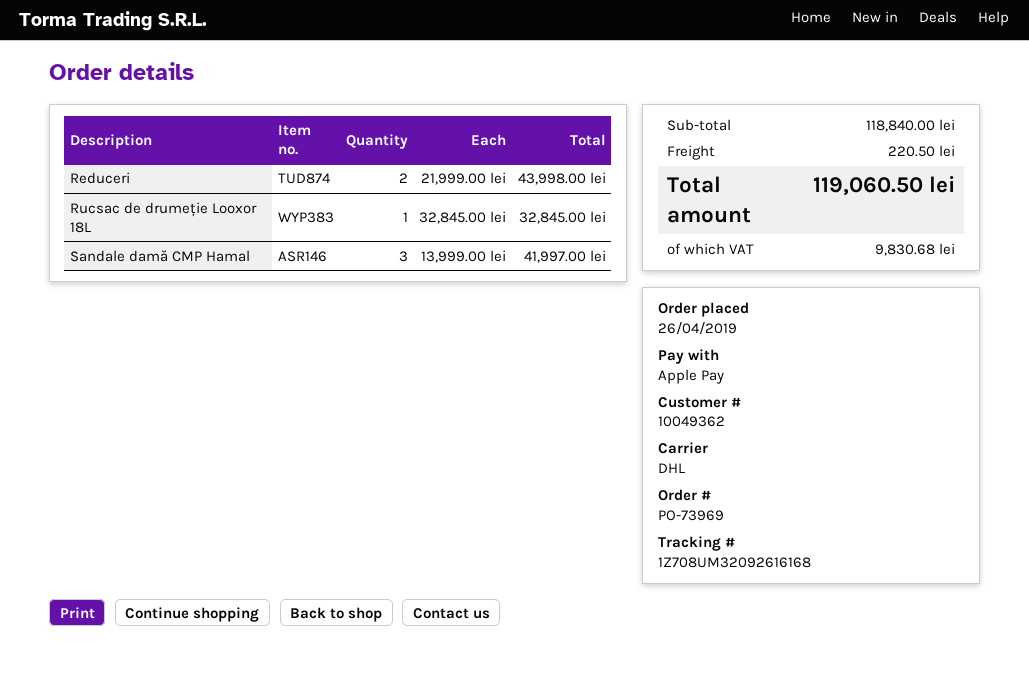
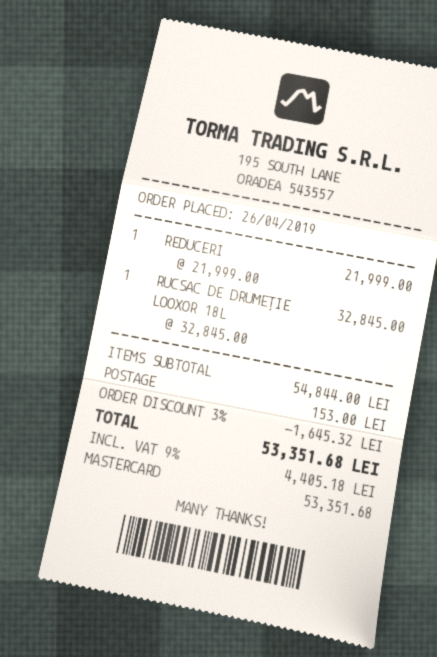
payment method: Apple Pay -> Mastercard
Reduceri: 2 x 21999.00 = 43998.00 -> 1 x 21999.00 = 21999.00
Sandale damă CMP Hamal: 3 x 13999.00 = 41997.00 -> none
subtotal: 118840.00 -> 54844.00
discount: none -> 3% = 1645.32
shipping: 220.50 -> 153.00
tax: 9830.68 -> 4405.18
total: 119060.50 -> 53351.68

